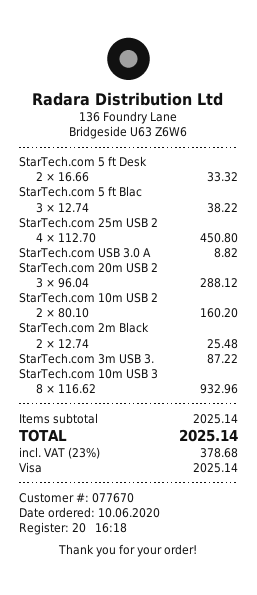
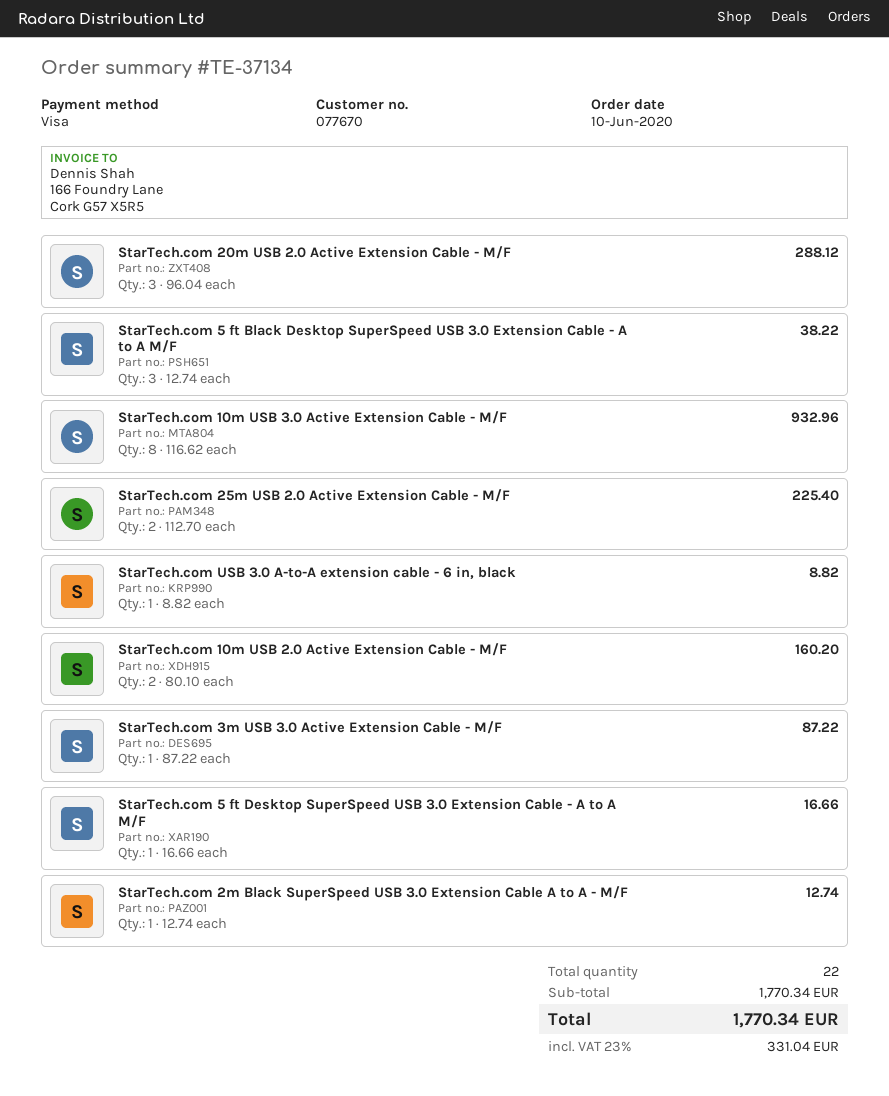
StarTech.com 5 ft Desk: 2 x 16.66 = 33.32 -> 1 x 16.66 = 16.66
StarTech.com 25m USB 2: 4 x 112.70 = 450.80 -> 2 x 112.70 = 225.40
StarTech.com 2m Black: 2 x 12.74 = 25.48 -> 1 x 12.74 = 12.74
subtotal: 2025.14 -> 1770.34
tax: 23% = 378.68 -> 23% = 331.04
total: 2025.14 -> 1770.34

